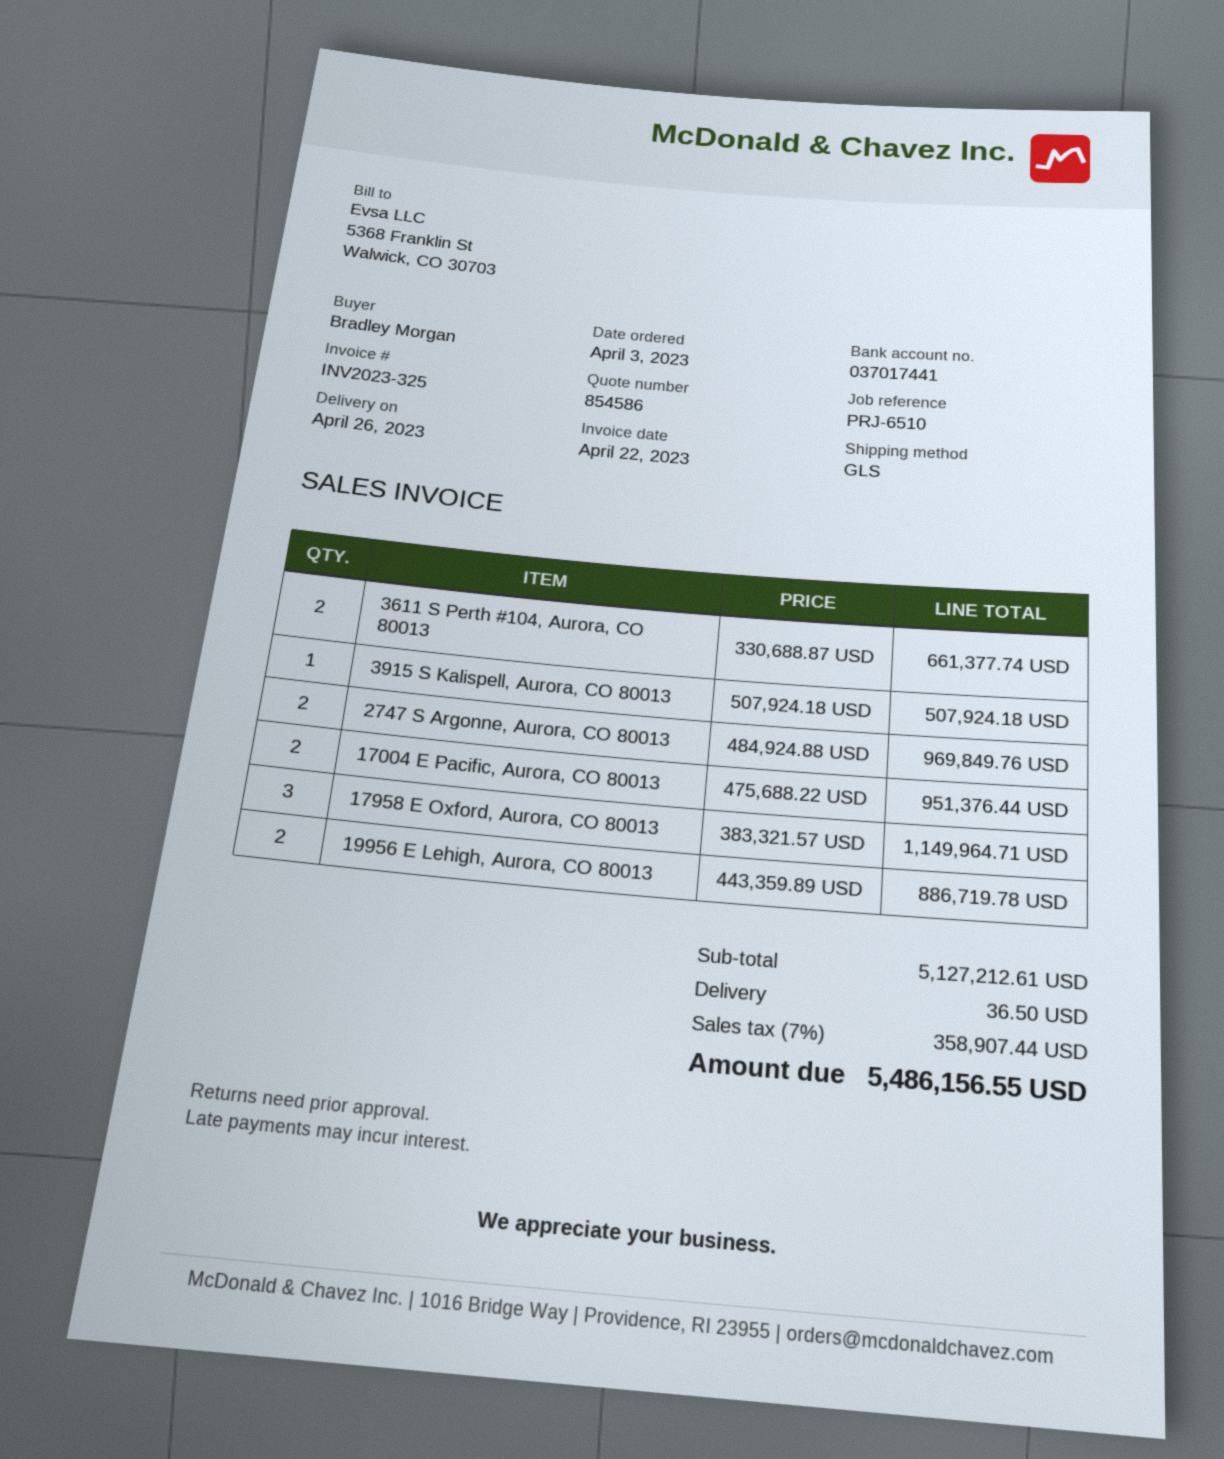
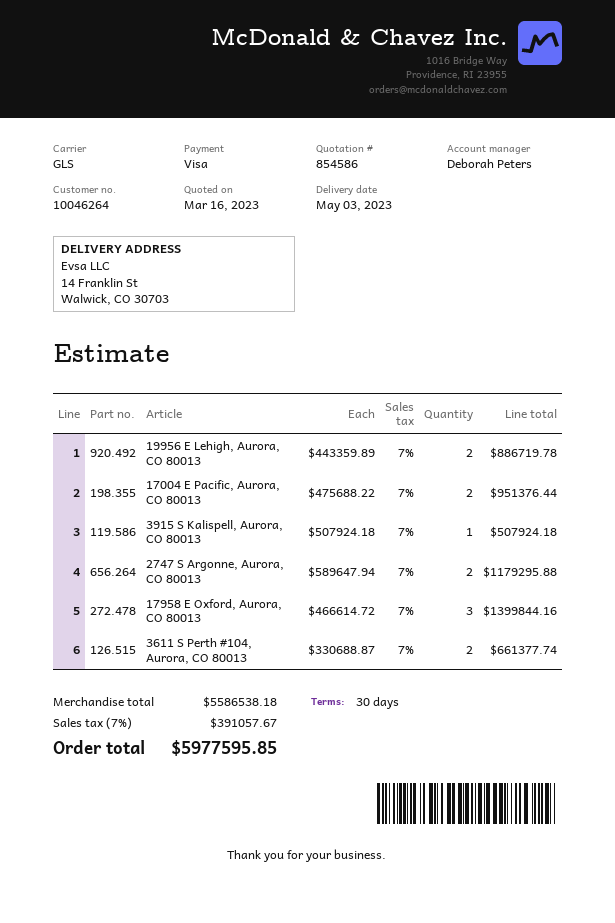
delivery date: 2023-04-26 -> 2023-05-03
2747 S Argonne, Aurora, CO 80013: 2 x 484924.88 = 969849.76 -> 2 x 589647.94 = 1179295.88
17958 E Oxford, Aurora, CO 80013: 3 x 383321.57 = 1149964.71 -> 3 x 466614.72 = 1399844.16
subtotal: 5127212.61 -> 5586538.18
shipping: 36.50 -> none
tax: 7% = 358907.44 -> 7% = 391057.67
total: 5486156.55 -> 5977595.85

